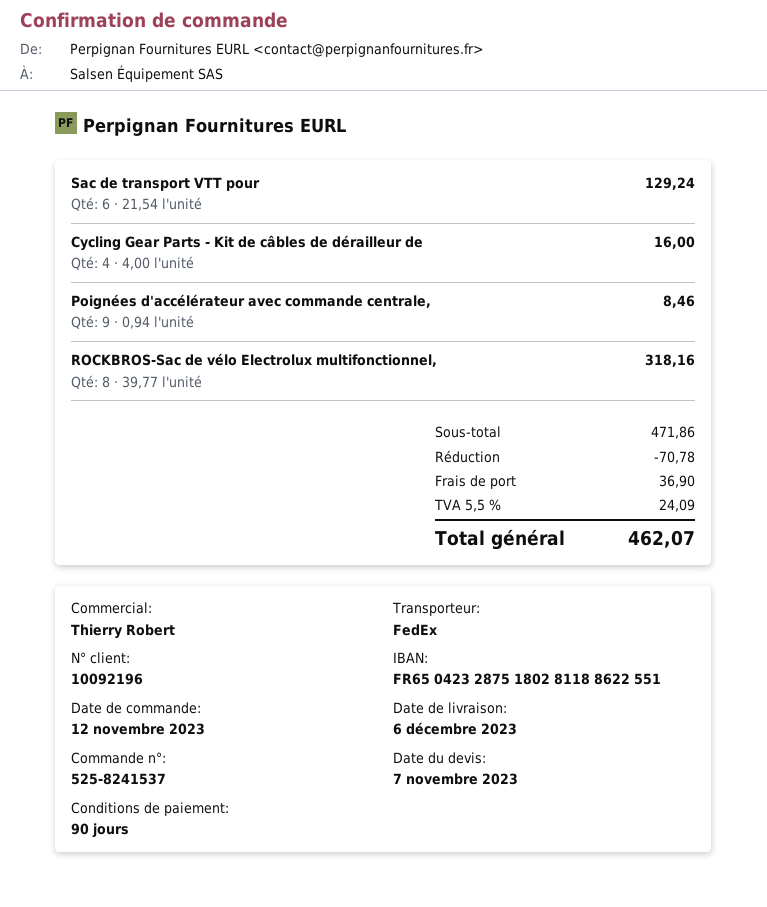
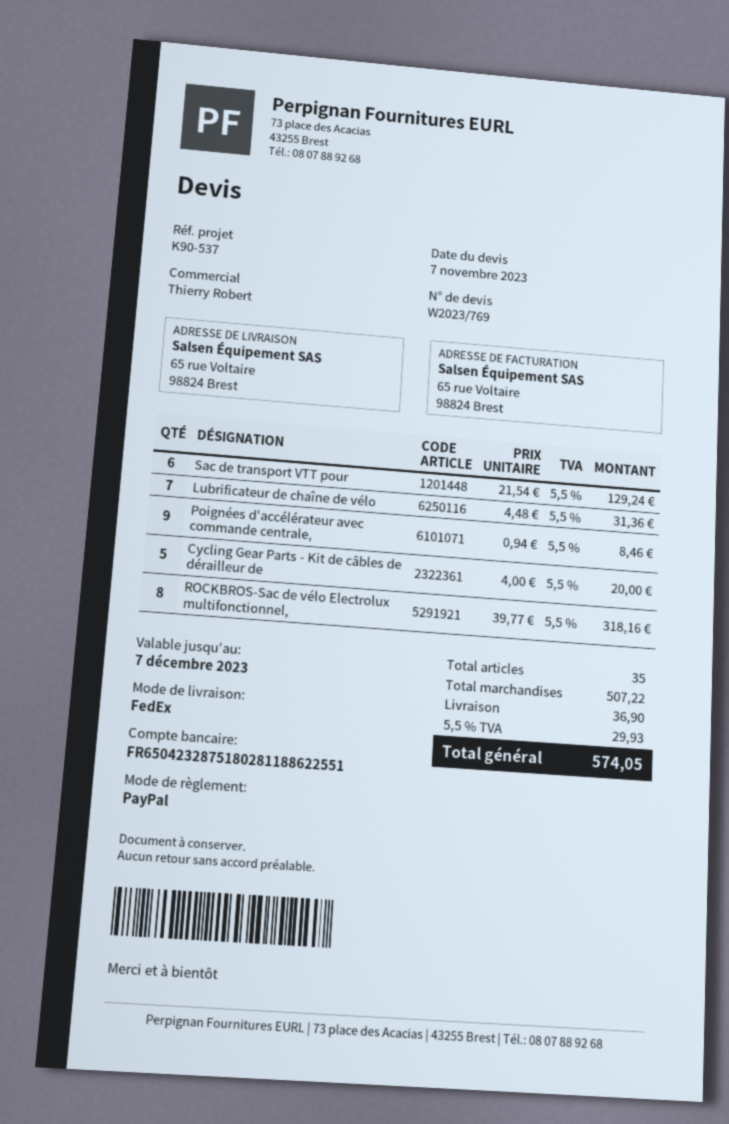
Cycling Gear Parts - Kit de câbles de dérailleur de: 4 x 4.00 = 16.00 -> 5 x 4.00 = 20.00
Lubrificateur de chaîne de vélo: none -> 7 x 4.48 = 31.36
subtotal: 471.86 -> 507.22
discount: 70.78 -> none
tax: 5.5% = 24.09 -> 5.5% = 29.93
total: 462.07 -> 574.05

